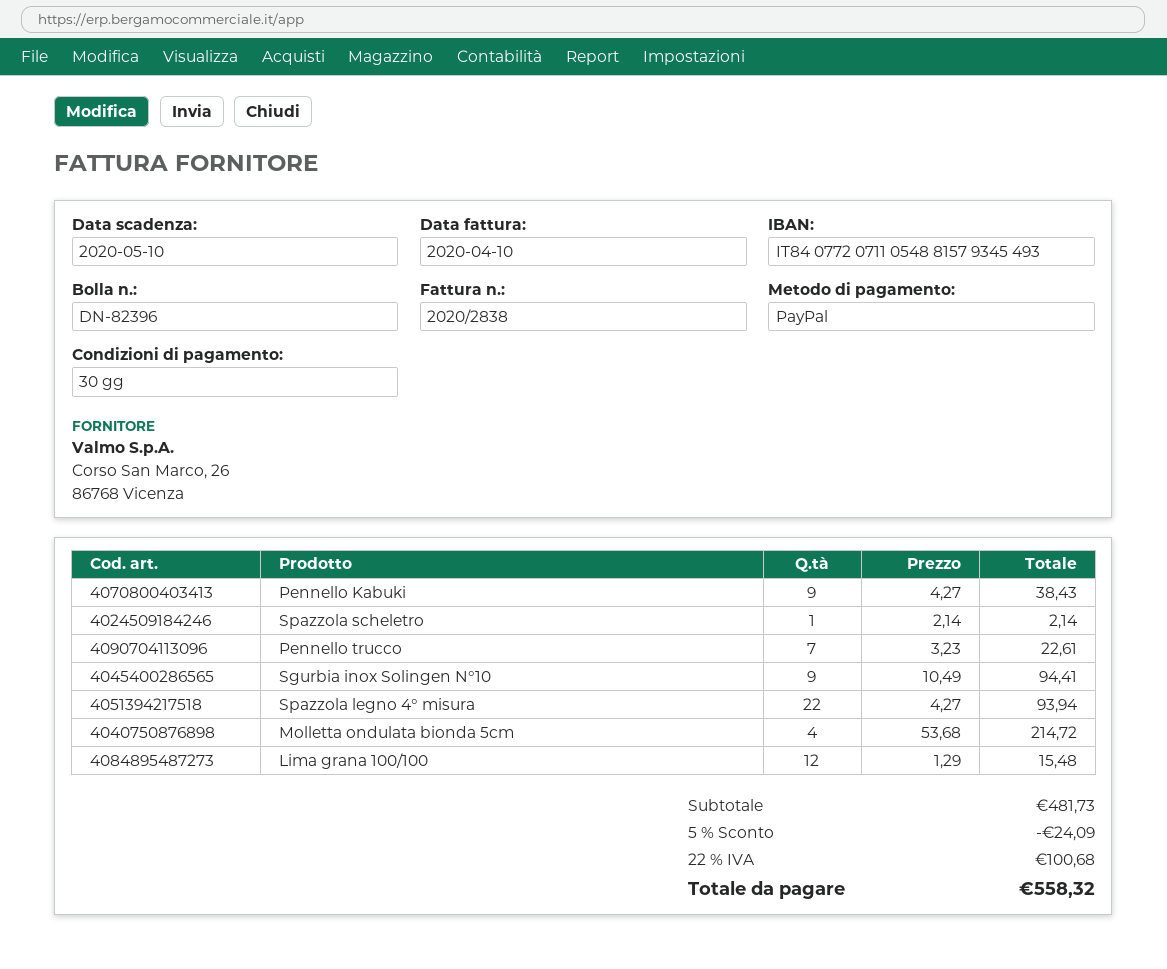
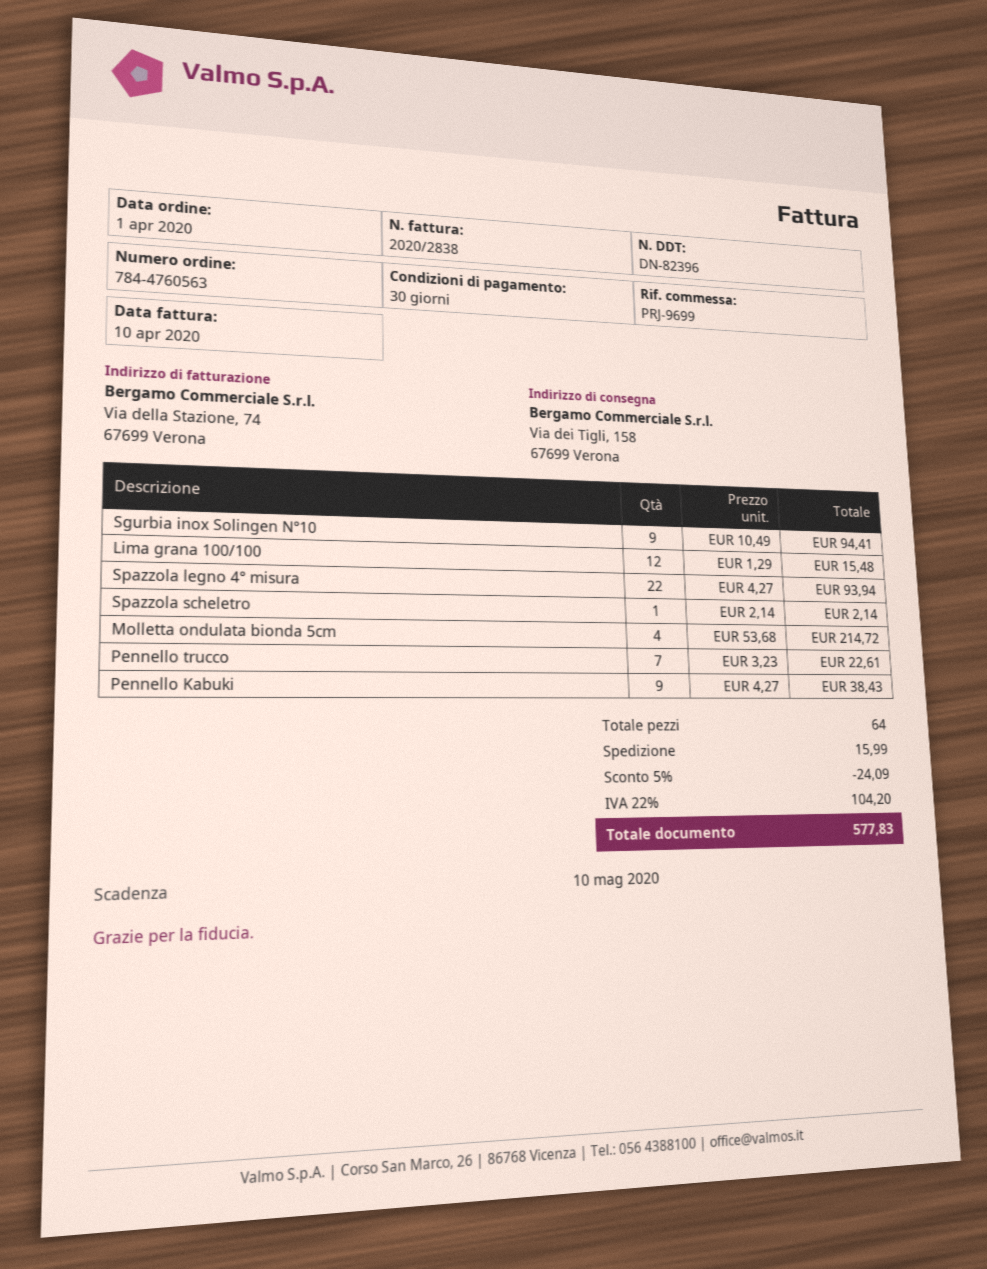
shipping: none -> 15.99
tax: 22% = 100.68 -> 22% = 104.20
total: 558.32 -> 577.83

